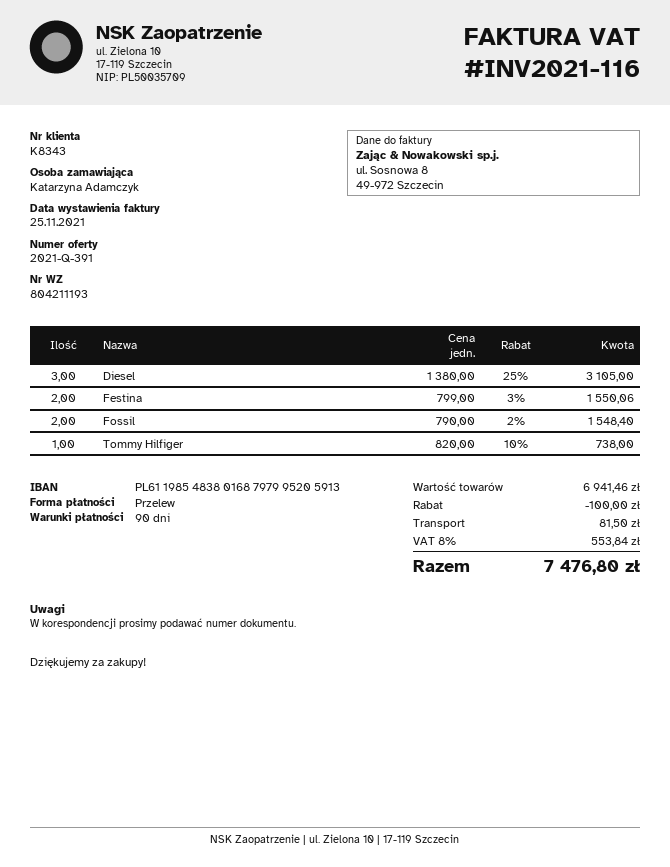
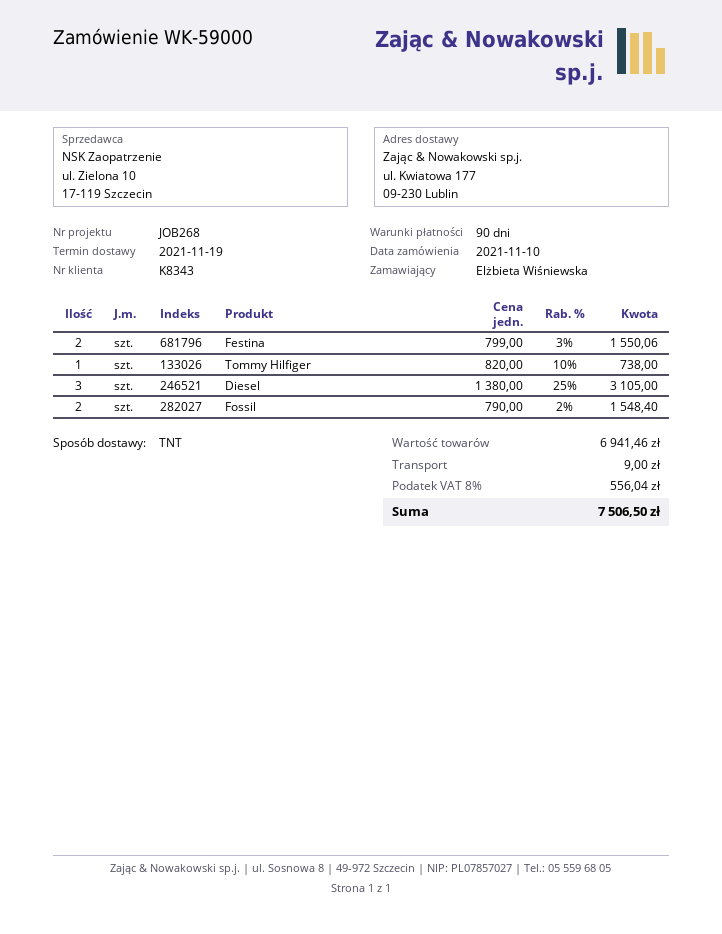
ordered by: Katarzyna Adamczyk -> Elżbieta Wiśniewska
discount: 100.00 -> none
shipping: 81.50 -> 9.00
tax: 8% = 553.84 -> 8% = 556.04
total: 7476.80 -> 7506.50

